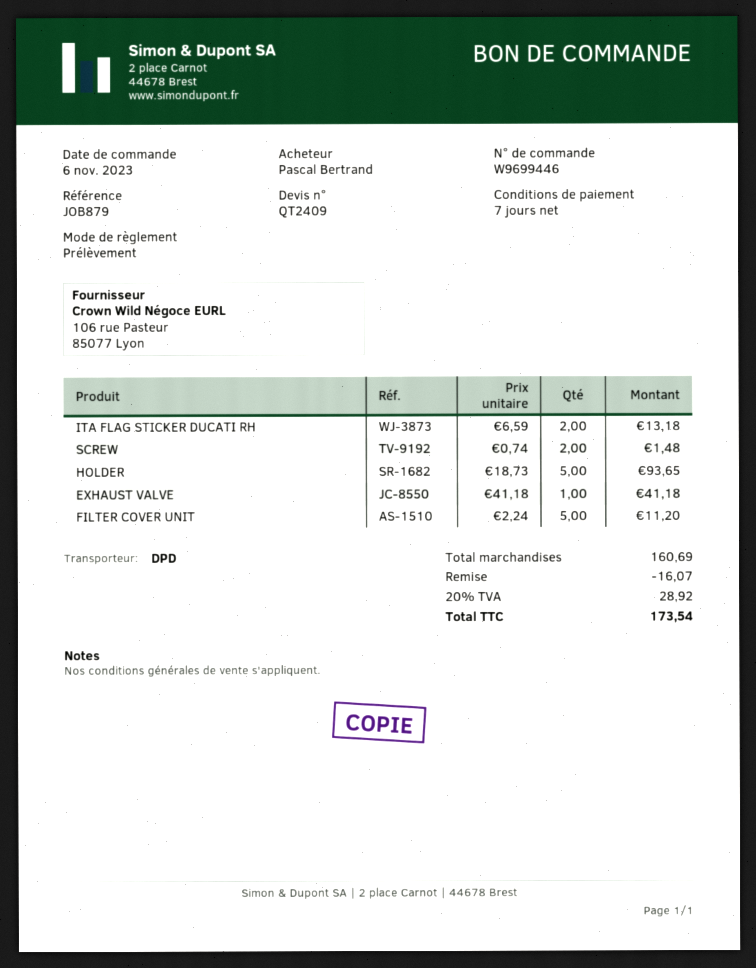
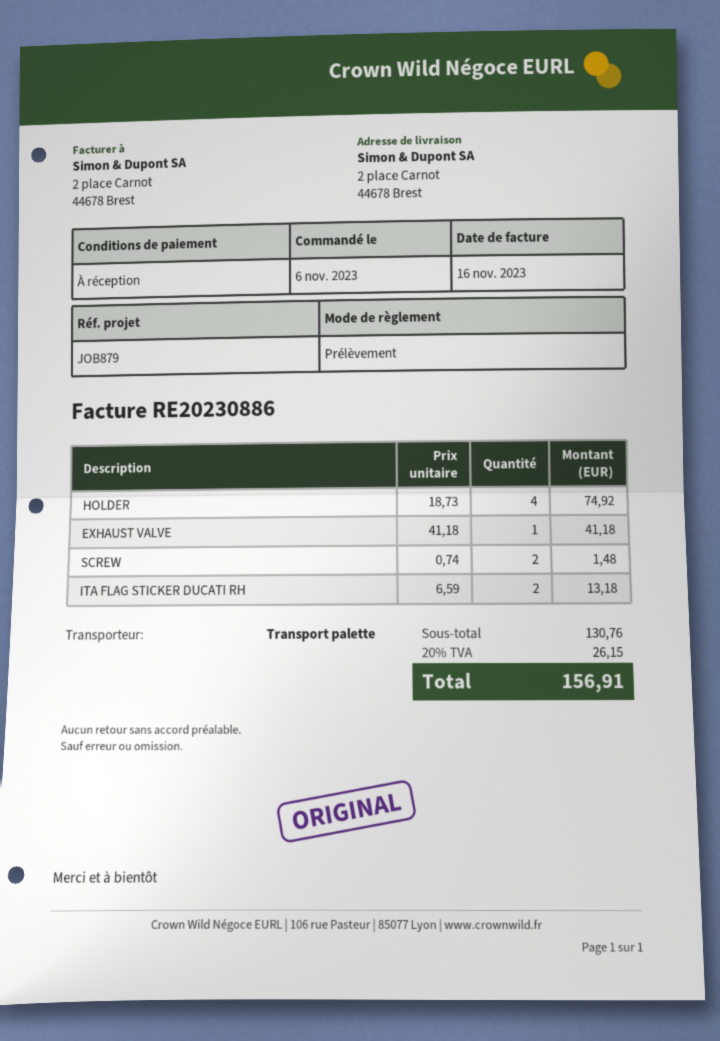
payment terms: 7 days -> on receipt
shipping method: DPD -> pallet freight
HOLDER: 5 x 18.73 = 93.65 -> 4 x 18.73 = 74.92
FILTER COVER UNIT: 5 x 2.24 = 11.20 -> none
subtotal: 160.69 -> 130.76
discount: 16.07 -> none
tax: 20% = 28.92 -> 20% = 26.15
total: 173.54 -> 156.91

